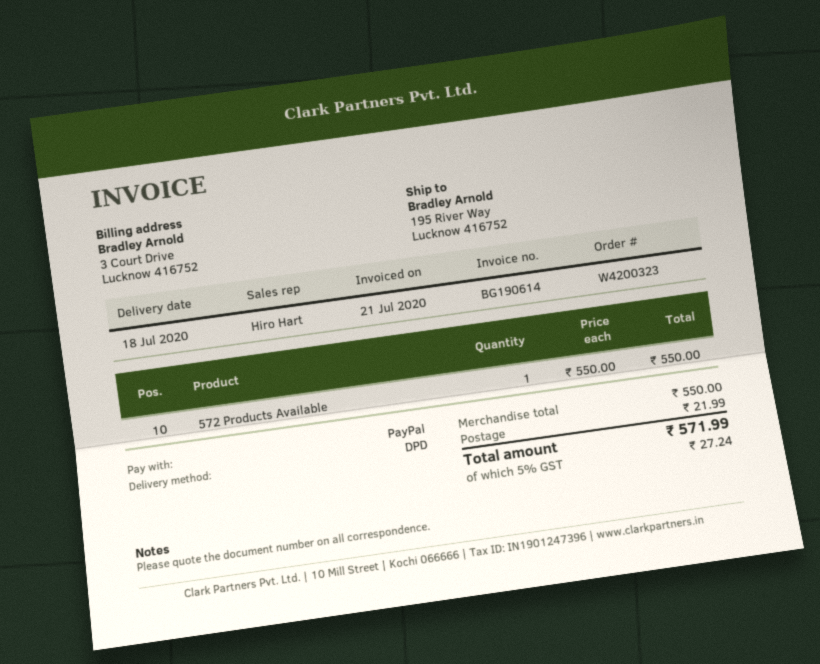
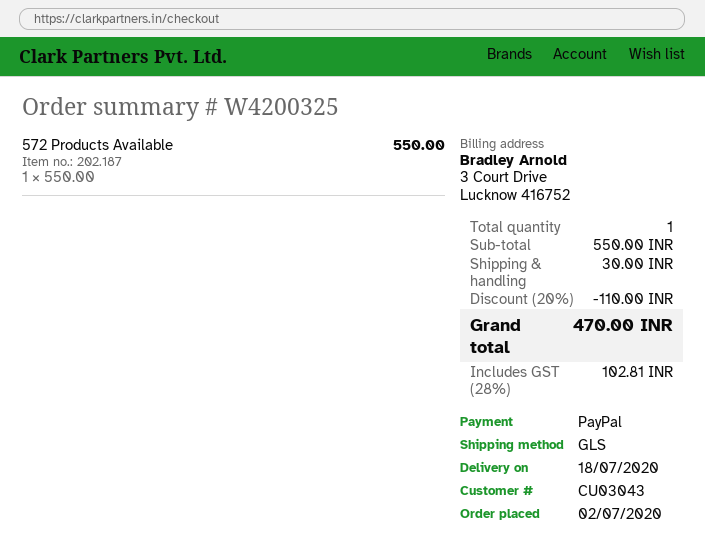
order number: W4200323 -> W4200325
shipping method: DPD -> GLS
discount: none -> 20% = 110.00
shipping: 21.99 -> 30.00
tax: 5% = 27.24 -> 28% = 102.81
total: 571.99 -> 470.00

